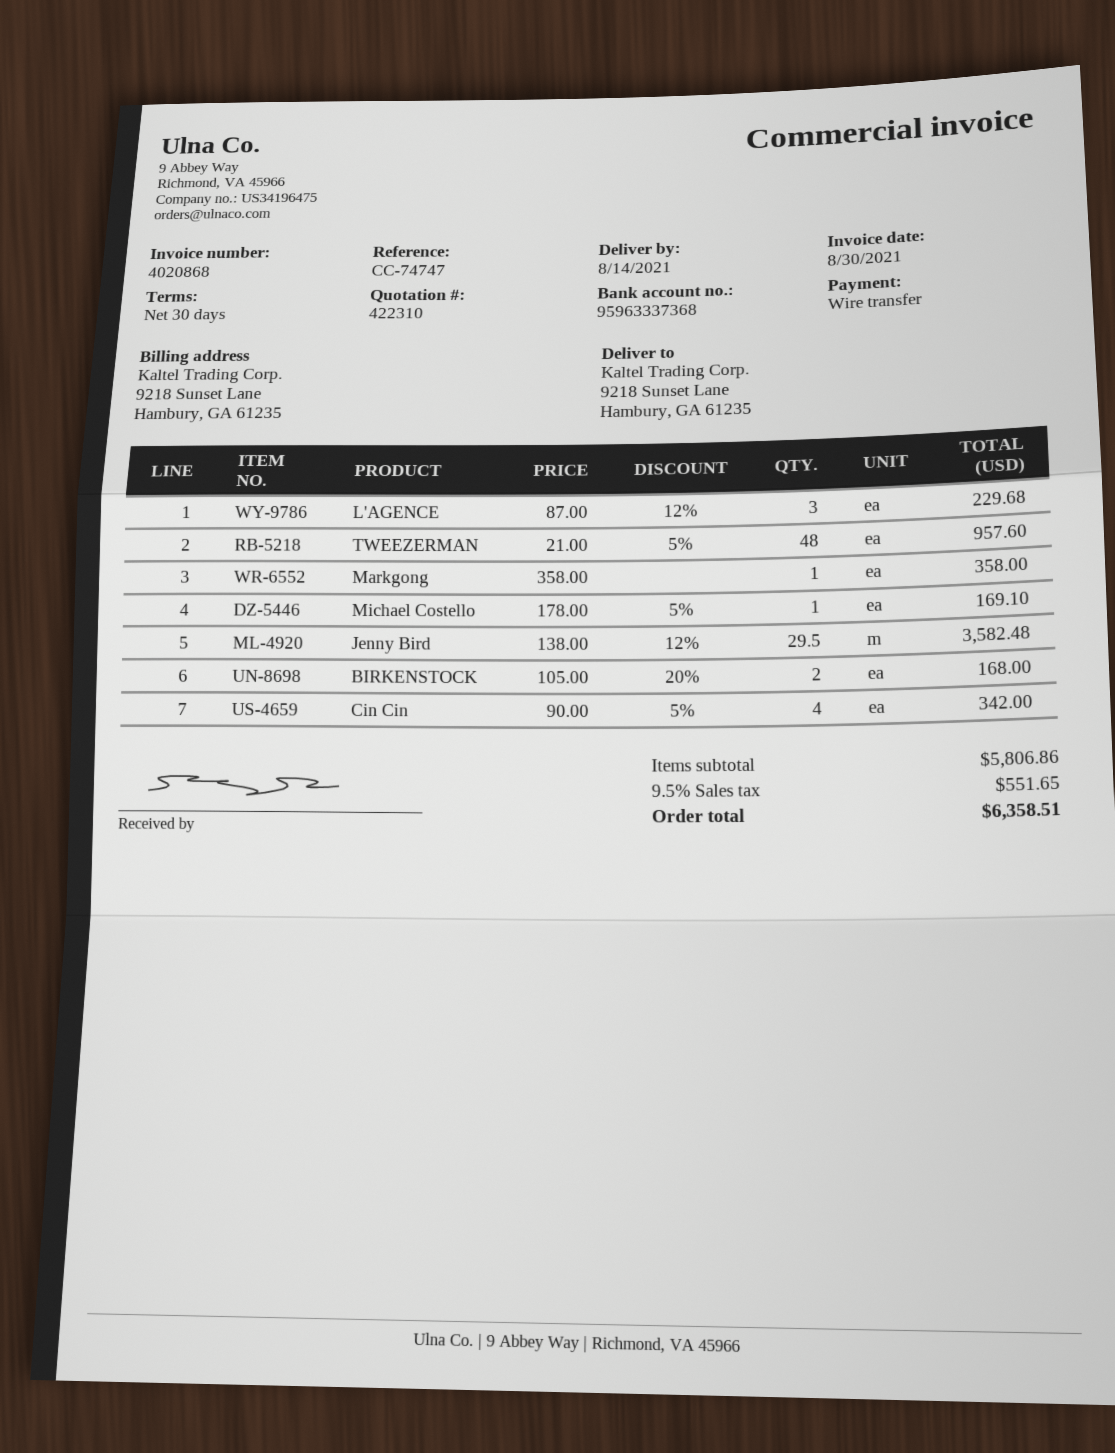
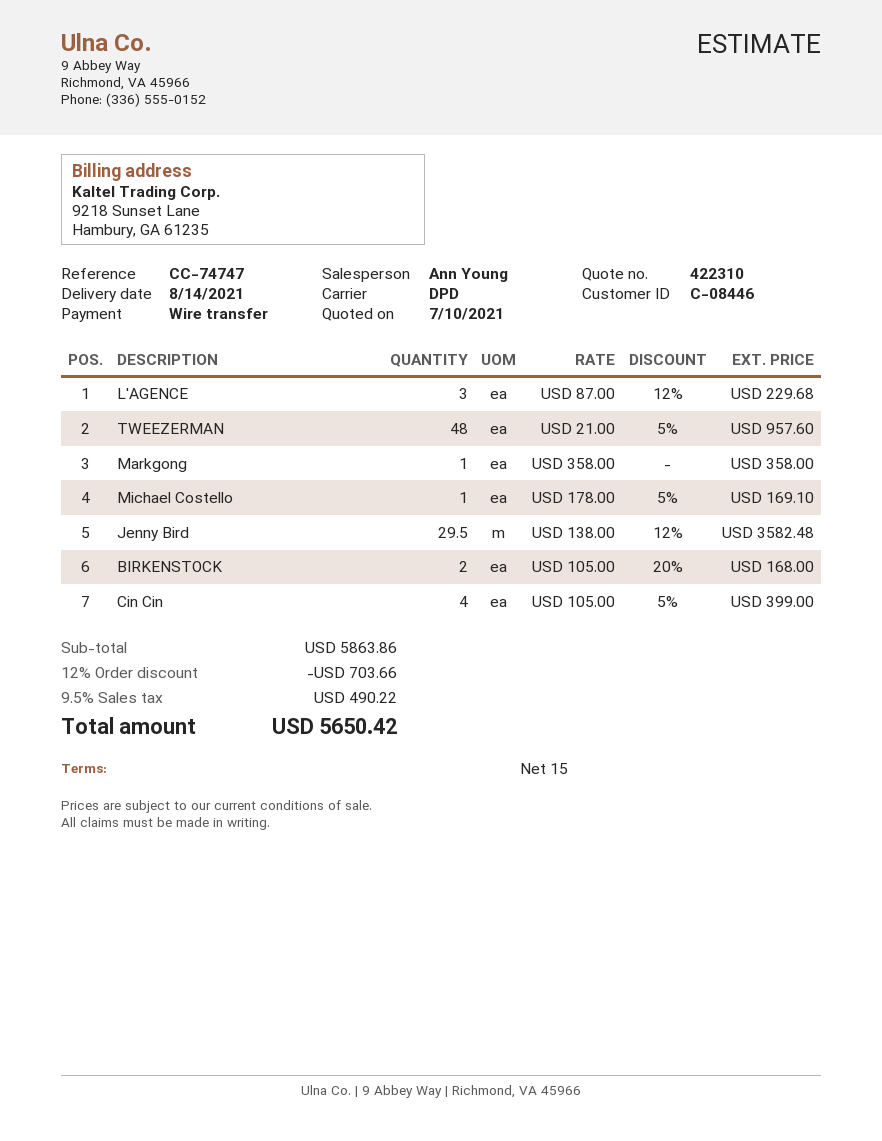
payment terms: 30 days -> 15 days
Cin Cin: 4 x 90.00 - 5% = 342.00 -> 4 x 105.00 - 5% = 399.00
subtotal: 5806.86 -> 5863.86
discount: none -> 12% = 703.66
tax: 9.5% = 551.65 -> 9.5% = 490.22
total: 6358.51 -> 5650.42

